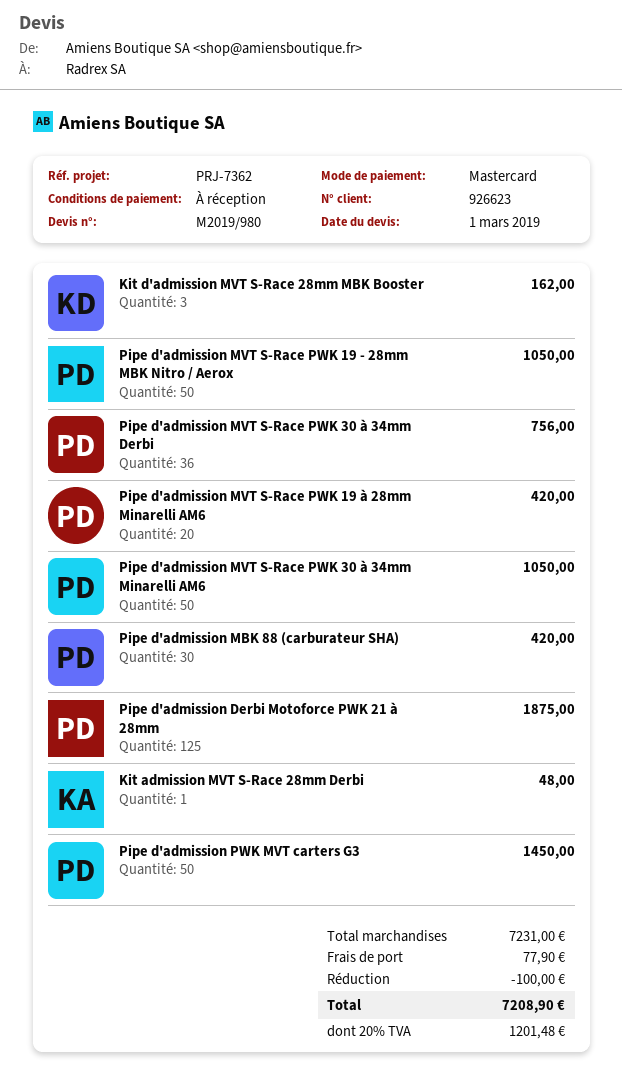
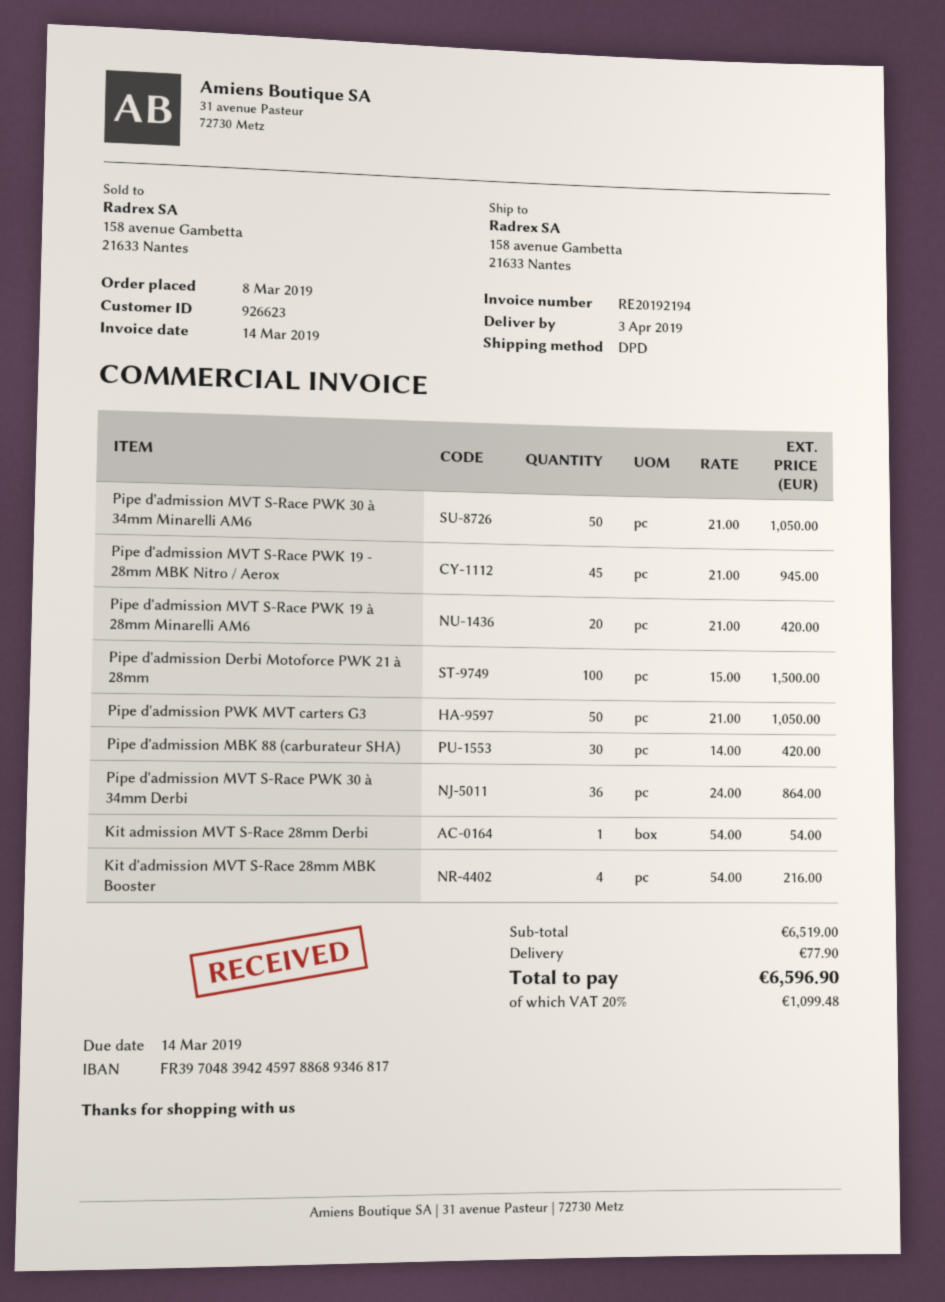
Kit d'admission MVT S-Race 28mm MBK Booster: 3 for 162.00 -> 4 for 216.00
Pipe d'admission MVT S-Race PWK 19 - 28mm MBK Nitro / Aerox: 50 for 1050.00 -> 45 for 945.00
Pipe d'admission MVT S-Race PWK 30 à 34mm Derbi: 36 for 756.00 -> 36 for 864.00
Pipe d'admission Derbi Motoforce PWK 21 à 28mm: 125 for 1875.00 -> 100 for 1500.00
Kit admission MVT S-Race 28mm Derbi: 1 for 48.00 -> 1 for 54.00
Pipe d'admission PWK MVT carters G3: 50 for 1450.00 -> 50 for 1050.00
subtotal: 7231.00 -> 6519.00
discount: 100.00 -> none
tax: 20% = 1201.48 -> 20% = 1099.48
total: 7208.90 -> 6596.90

